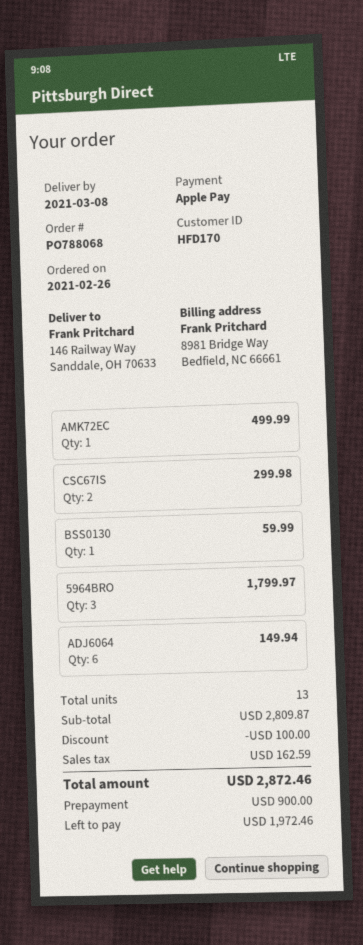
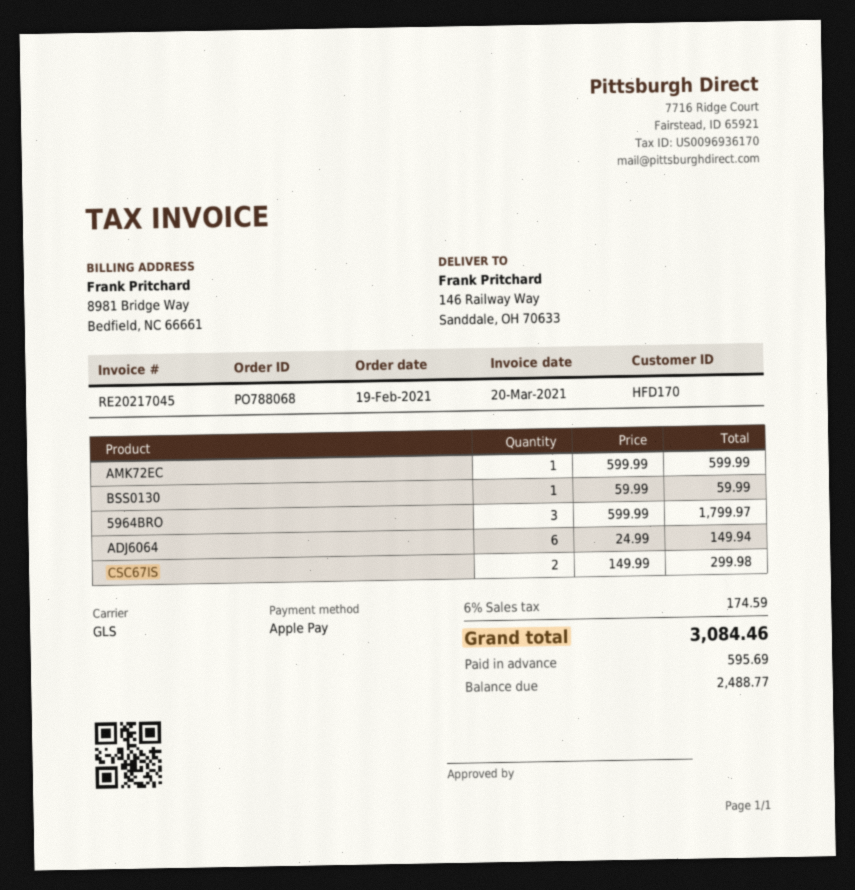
order date: 2021-02-26 -> 2021-02-19
AMK72EC: 1 for 499.99 -> 1 for 599.99
discount: 100.00 -> none
tax: 162.59 -> 174.59
total: 2872.46 -> 3084.46
deposit: 900.00 -> 595.69
balance: 1972.46 -> 2488.77

